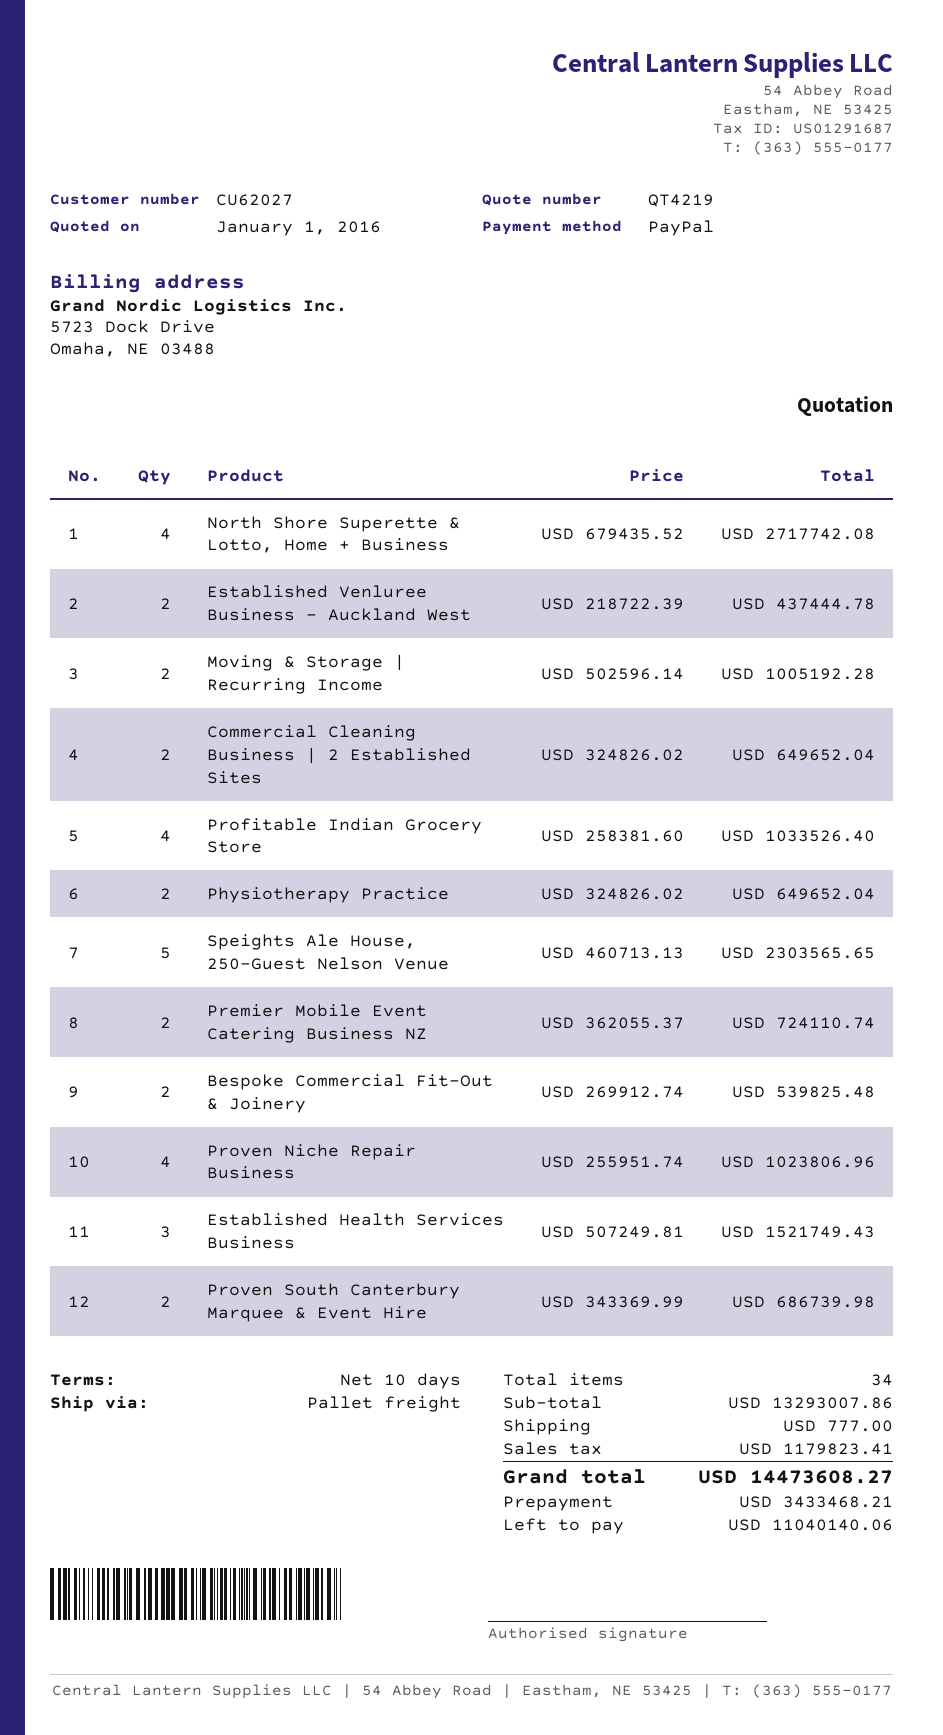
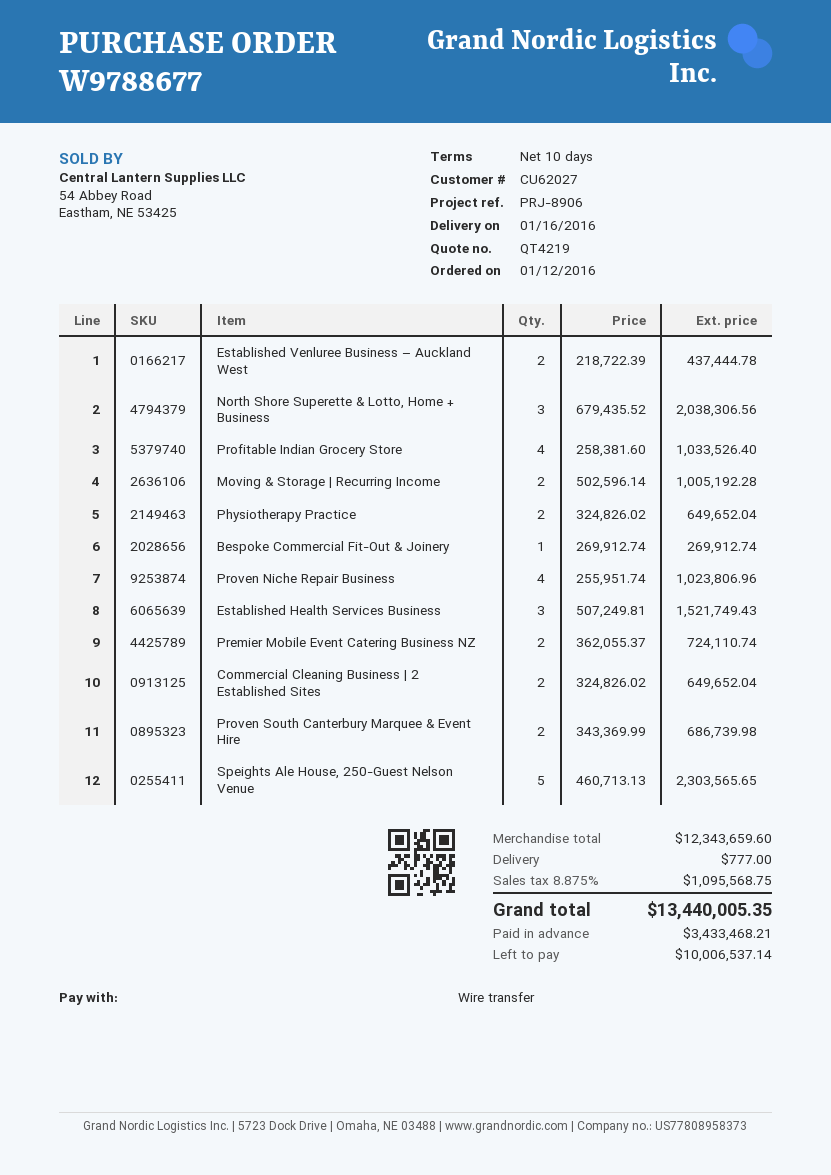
payment method: PayPal -> bank transfer
North Shore Superette & Lotto, Home + Business: 4 x 679435.52 = 2717742.08 -> 3 x 679435.52 = 2038306.56
Bespoke Commercial Fit-Out & Joinery: 2 x 269912.74 = 539825.48 -> 1 x 269912.74 = 269912.74
subtotal: 13293007.86 -> 12343659.60
tax: 1179823.41 -> 1095568.75
total: 14473608.27 -> 13440005.35
balance: 11040140.06 -> 10006537.14

